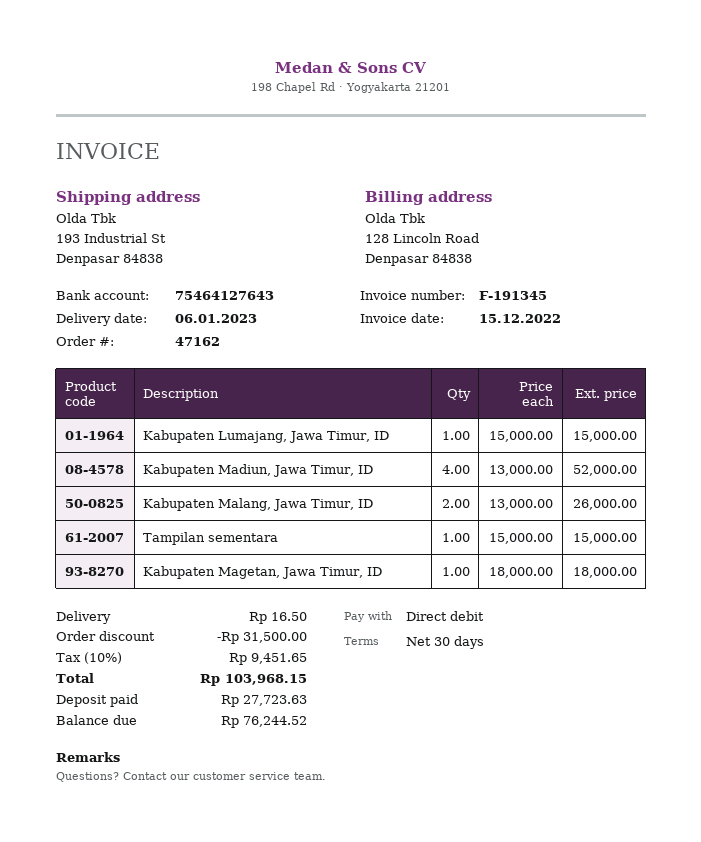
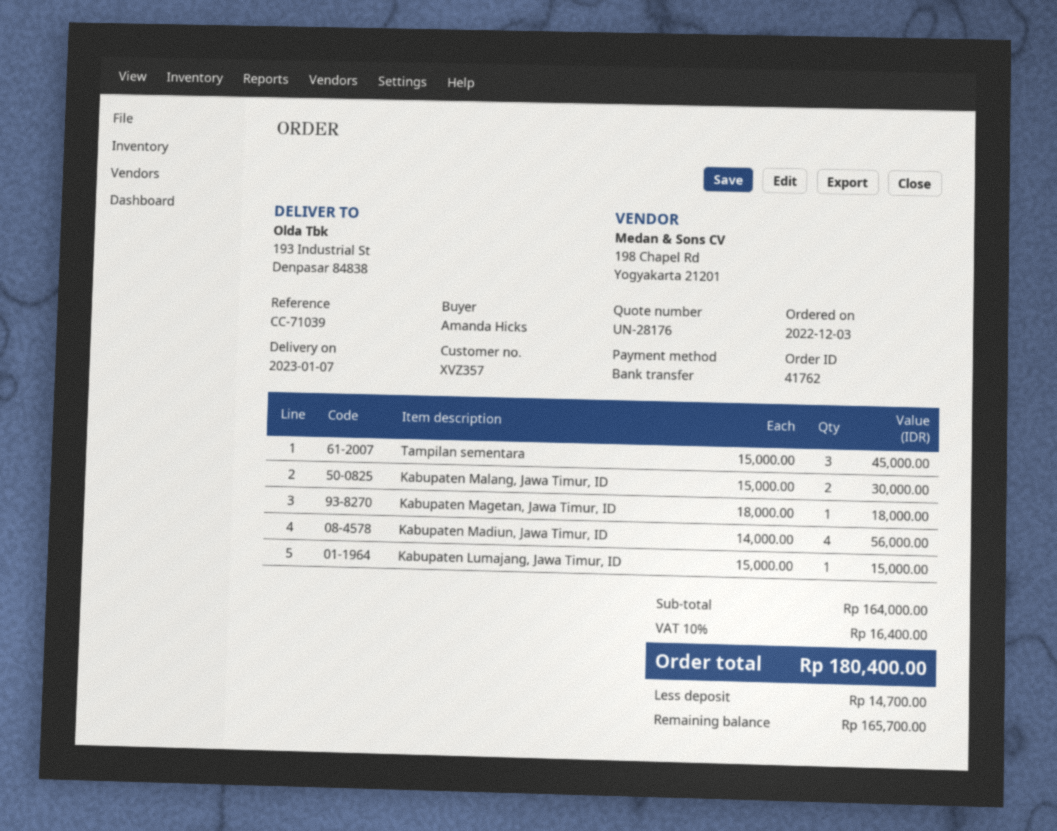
order number: 47162 -> 41762
delivery date: 2023-01-06 -> 2023-01-07
payment method: direct debit -> bank transfer
Kabupaten Madiun, Jawa Timur, ID: 4 x 13000.00 = 52000.00 -> 4 x 14000.00 = 56000.00
Kabupaten Malang, Jawa Timur, ID: 2 x 13000.00 = 26000.00 -> 2 x 15000.00 = 30000.00
Tampilan sementara: 1 x 15000.00 = 15000.00 -> 3 x 15000.00 = 45000.00
discount: 31500.00 -> none
shipping: 16.50 -> none
tax: 10% = 9451.65 -> 10% = 16400.00
total: 103968.15 -> 180400.00
deposit: 27723.63 -> 14700.00
balance: 76244.52 -> 165700.00

